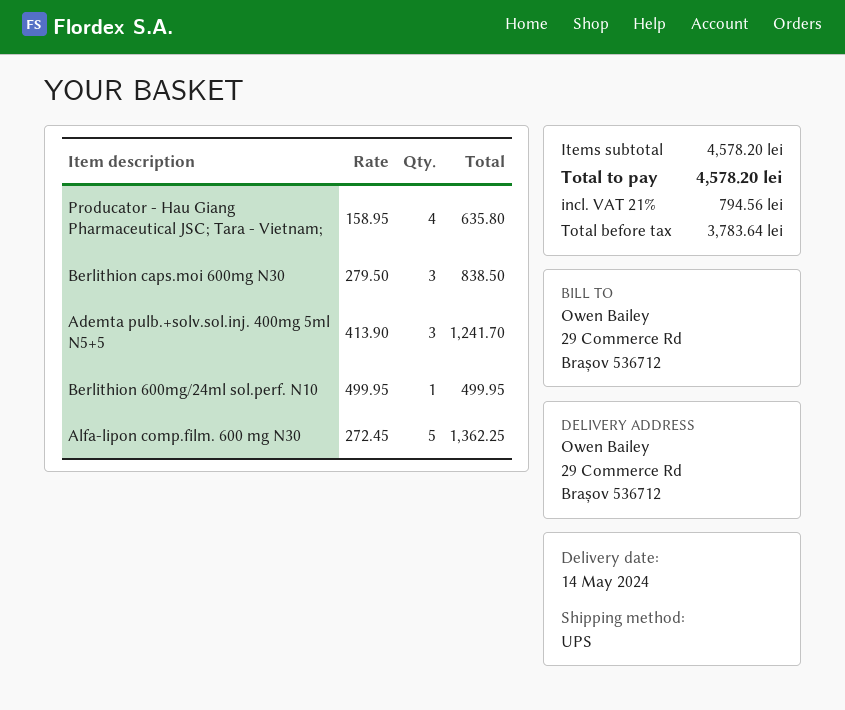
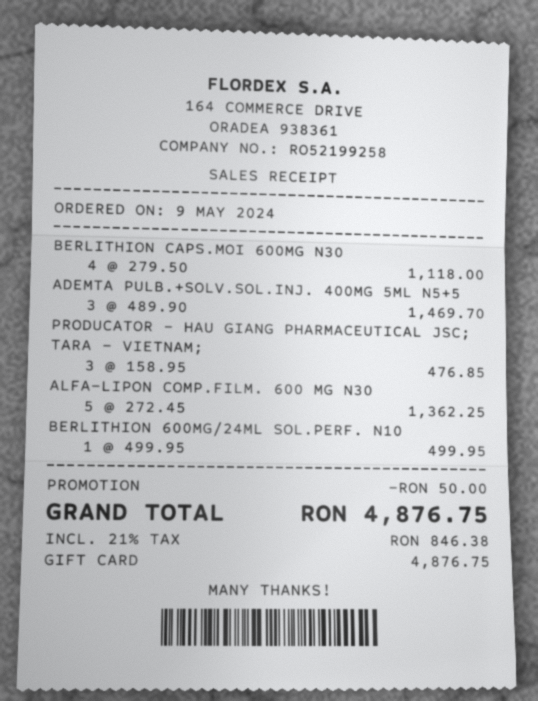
Producator - Hau Giang Pharmaceutical JSC; Tara - Vietnam;: 4 x 158.95 = 635.80 -> 3 x 158.95 = 476.85
Berlithion caps.moi 600mg N30: 3 x 279.50 = 838.50 -> 4 x 279.50 = 1118.00
Ademta pulb.+solv.sol.inj. 400mg 5ml N5+5: 3 x 413.90 = 1241.70 -> 3 x 489.90 = 1469.70
discount: none -> 50.00
tax: 21% = 794.56 -> 21% = 846.38
total: 4578.20 -> 4876.75

